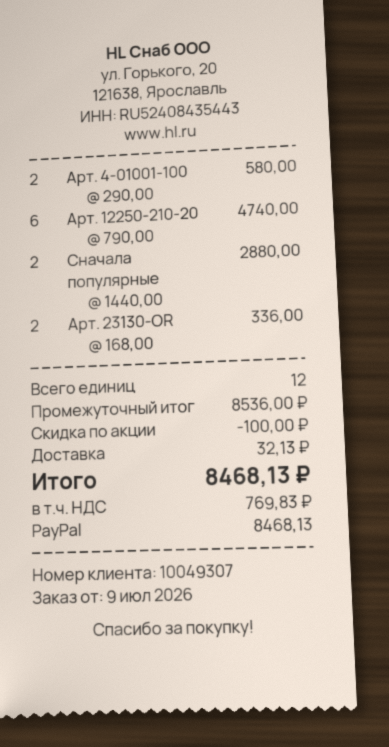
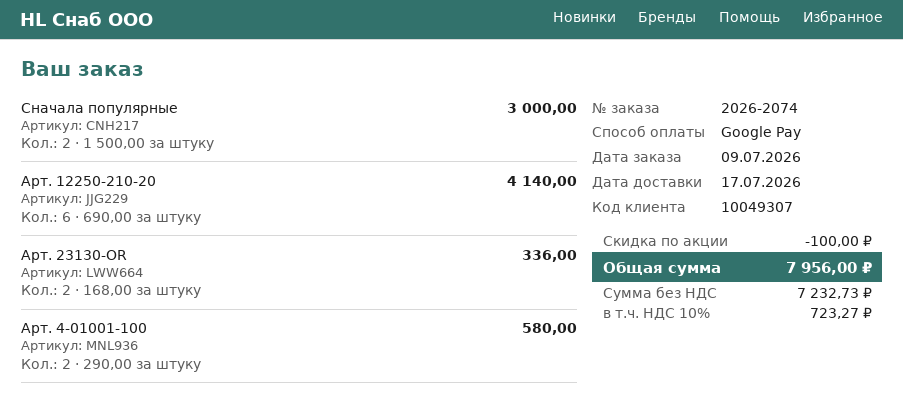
payment method: PayPal -> Google Pay
Арт. 12250-210-20: 6 x 790.00 = 4740.00 -> 6 x 690.00 = 4140.00
Сначала популярные: 2 x 1440.00 = 2880.00 -> 2 x 1500.00 = 3000.00
shipping: 32.13 -> none
tax: 769.83 -> 723.27
total: 8468.13 -> 7956.00

